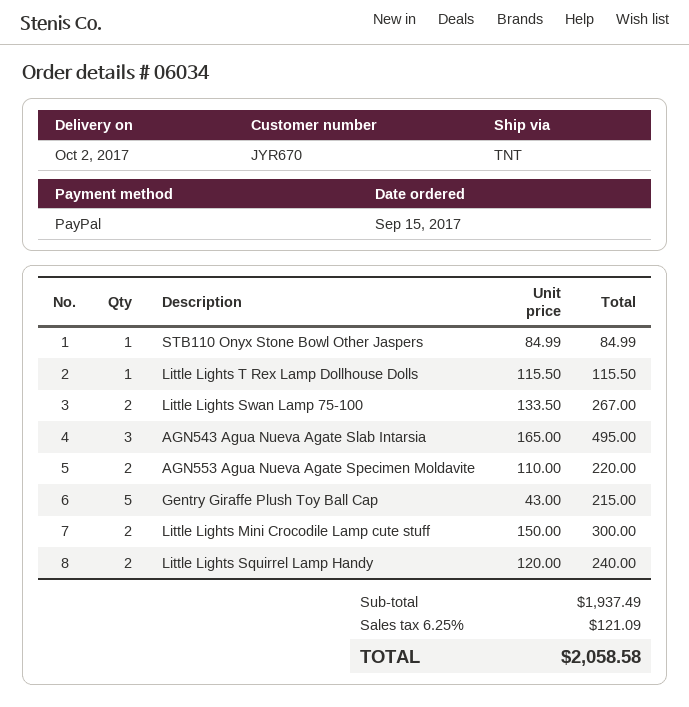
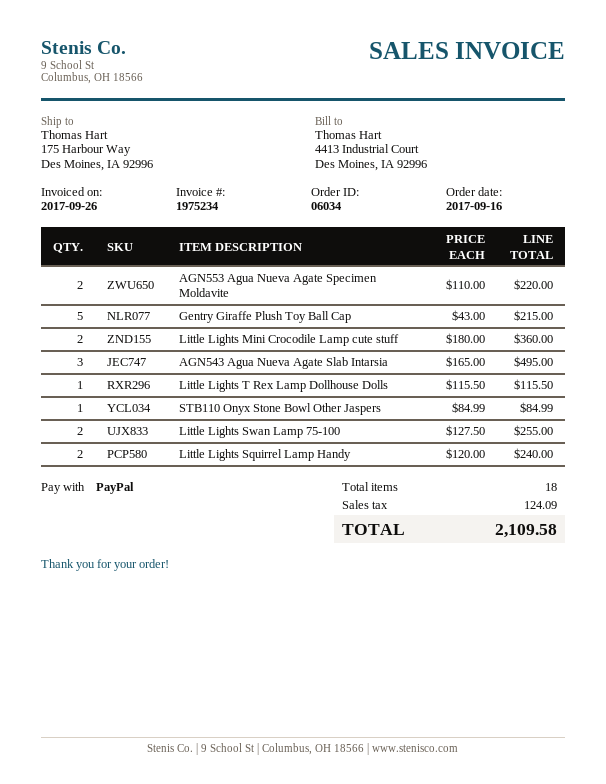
order date: 2017-09-15 -> 2017-09-16
Little Lights Swan Lamp 75-100: 2 x 133.50 = 267.00 -> 2 x 127.50 = 255.00
Little Lights Mini Crocodile Lamp cute stuff: 2 x 150.00 = 300.00 -> 2 x 180.00 = 360.00
tax: 121.09 -> 124.09
total: 2058.58 -> 2109.58

